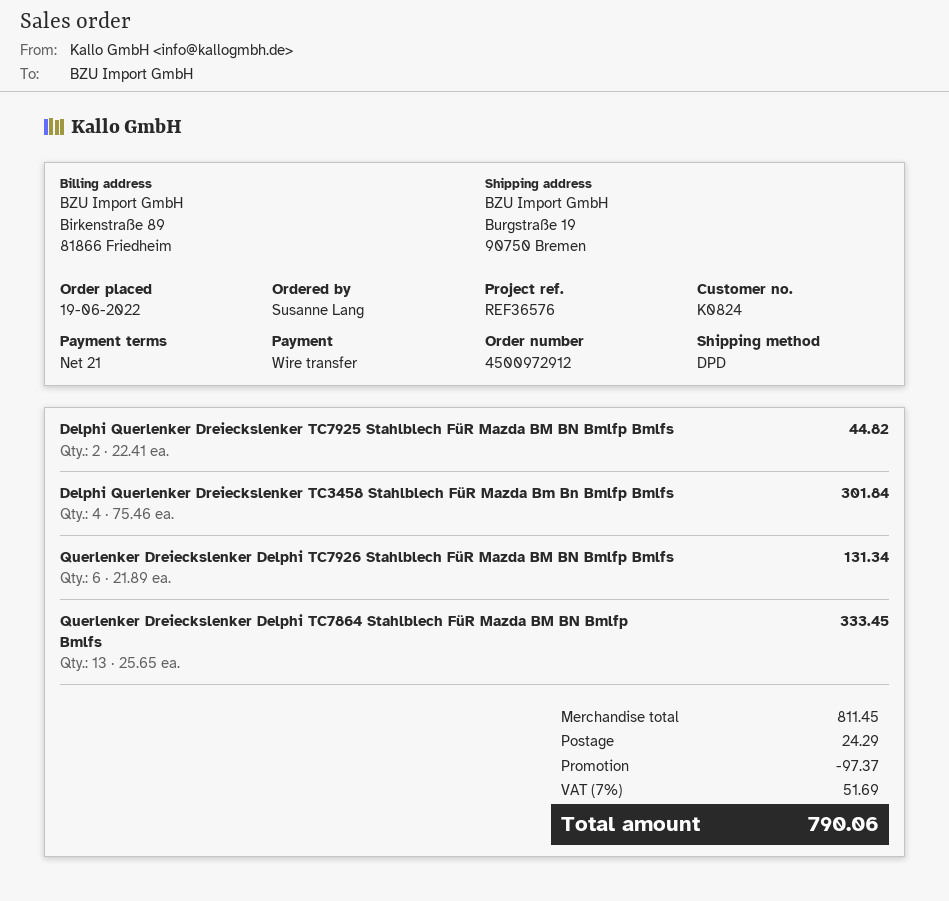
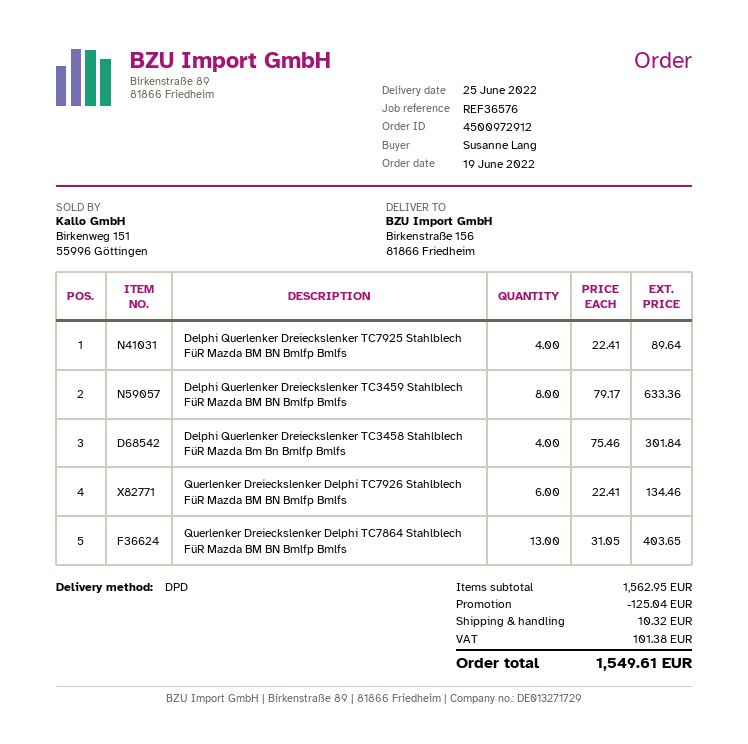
ship to: Burgstraße 19, 90750 Bremen -> Birkenstraße 156, 81866 Friedheim
Delphi Querlenker Dreieckslenker TC7925 Stahlblech FüR Mazda BM BN Bmlfp Bmlfs: 2 x 22.41 = 44.82 -> 4 x 22.41 = 89.64
Querlenker Dreieckslenker Delphi TC7926 Stahlblech FüR Mazda BM BN Bmlfp Bmlfs: 6 x 21.89 = 131.34 -> 6 x 22.41 = 134.46
Querlenker Dreieckslenker Delphi TC7864 Stahlblech FüR Mazda BM BN Bmlfp Bmlfs: 13 x 25.65 = 333.45 -> 13 x 31.05 = 403.65
Delphi Querlenker Dreieckslenker TC3459 Stahlblech FüR Mazda BM BN Bmlfp Bmlfs: none -> 8 x 79.17 = 633.36
subtotal: 811.45 -> 1562.95
discount: 97.37 -> 125.04
shipping: 24.29 -> 10.32
tax: 51.69 -> 101.38
total: 790.06 -> 1549.61

